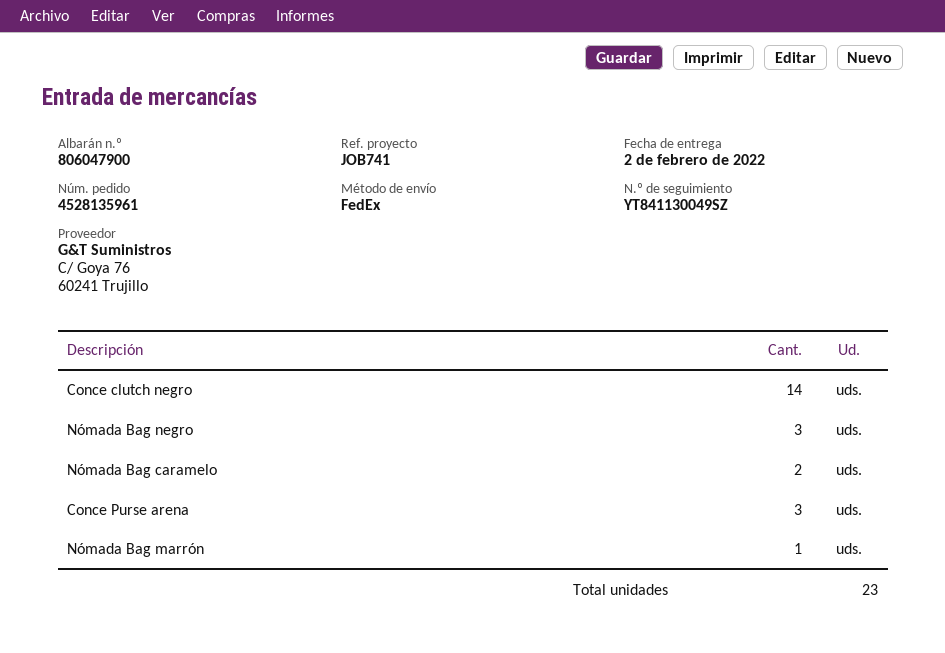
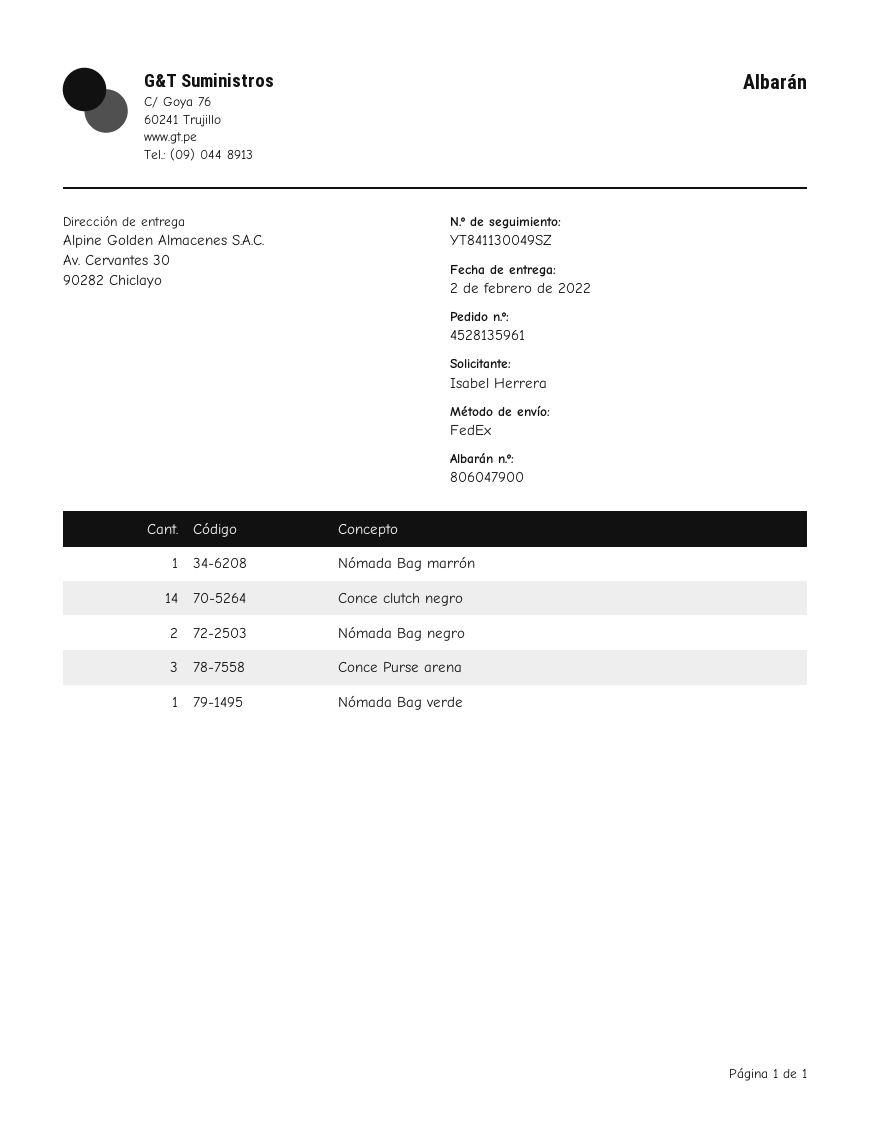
Nómada Bag negro: 3 -> 2
Nómada Bag caramelo: 2 -> none
Nómada Bag verde: none -> 1

